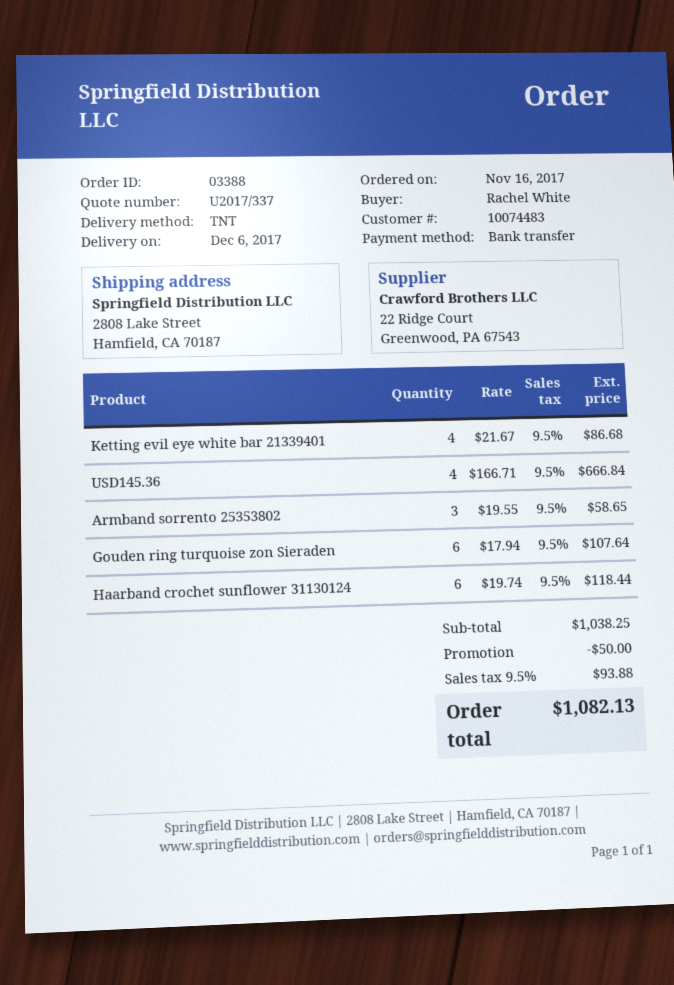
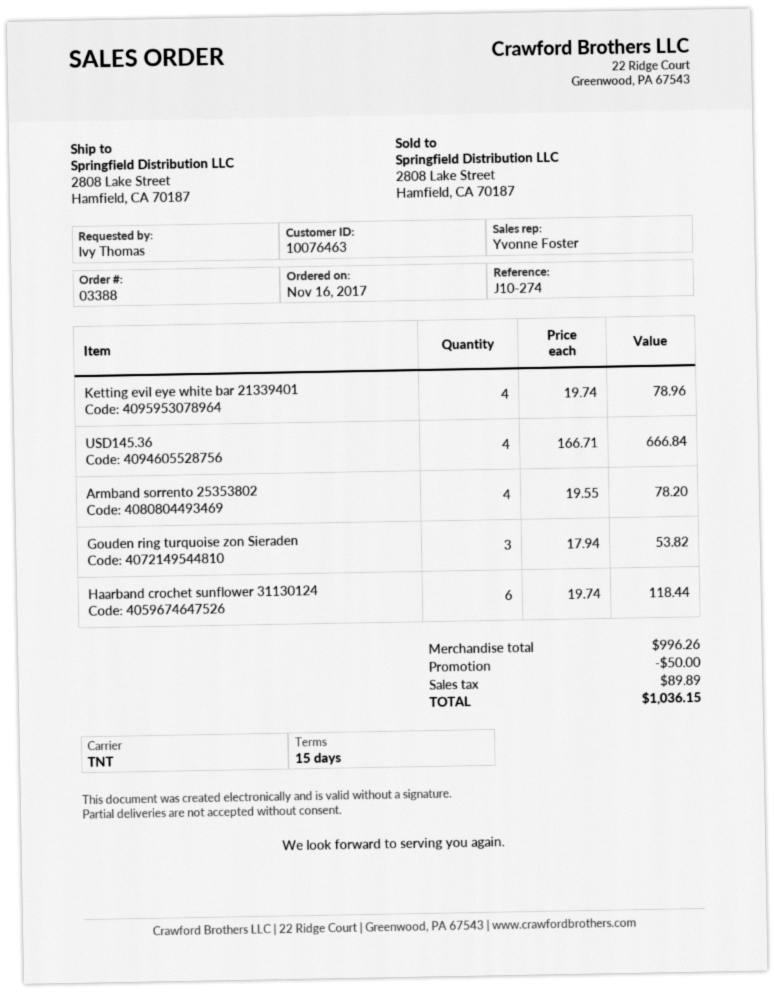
customer number: 10074483 -> 10076463
ordered by: Rachel White -> Ivy Thomas
Ketting evil eye white bar 21339401: 4 x 21.67 = 86.68 -> 4 x 19.74 = 78.96
Armband sorrento 25353802: 3 x 19.55 = 58.65 -> 4 x 19.55 = 78.20
Gouden ring turquoise zon Sieraden: 6 x 17.94 = 107.64 -> 3 x 17.94 = 53.82
subtotal: 1038.25 -> 996.26
tax: 93.88 -> 89.89
total: 1082.13 -> 1036.15

